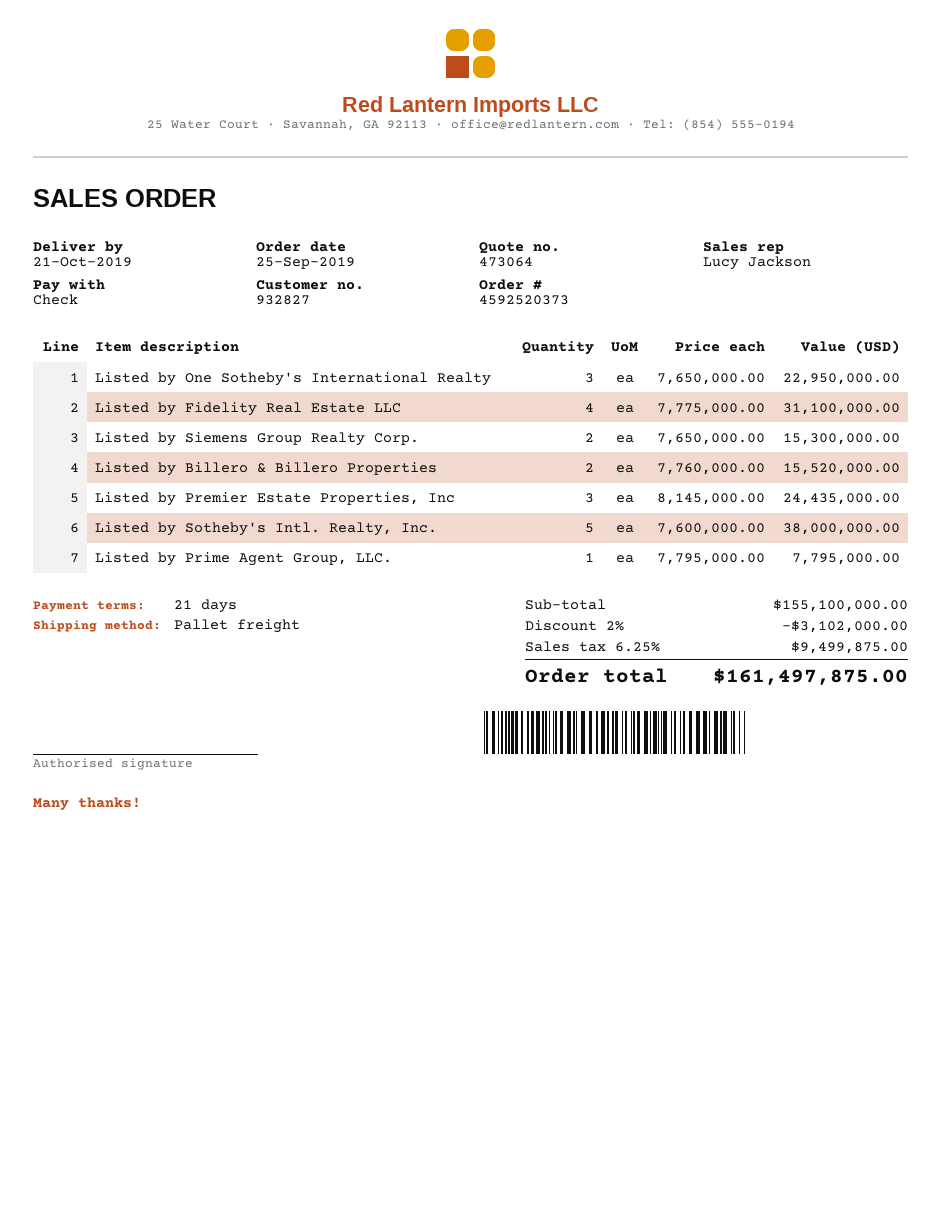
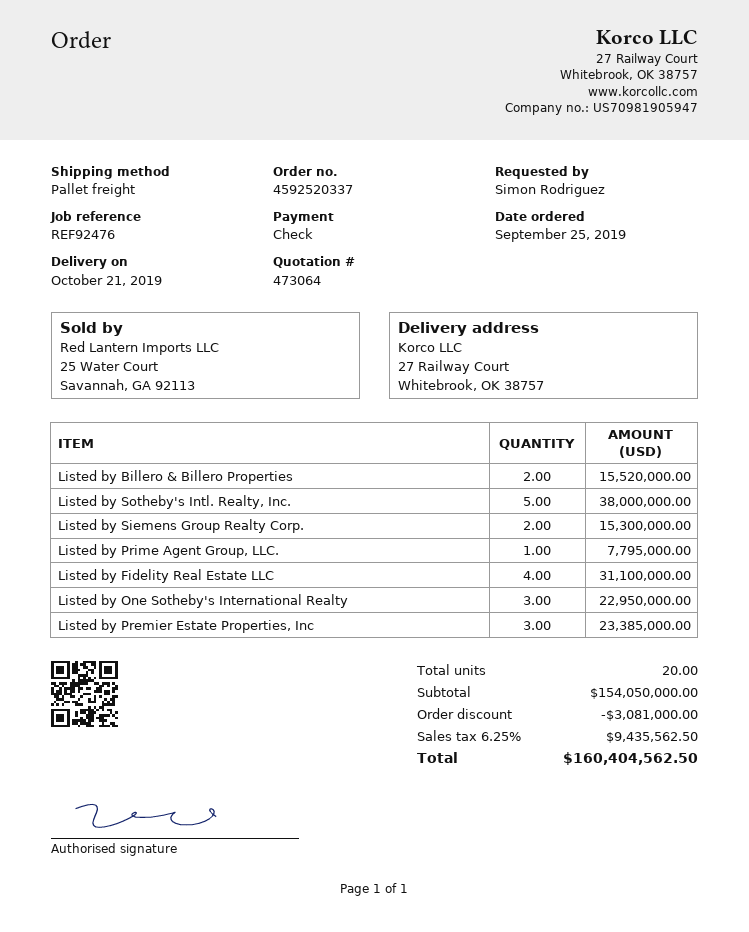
order number: 4592520373 -> 4592520337
Listed by Premier Estate Properties, Inc: 3 for 24435000.00 -> 3 for 23385000.00
subtotal: 155100000.00 -> 154050000.00
discount: 3102000.00 -> 3081000.00
tax: 6.25% = 9499875.00 -> 6.25% = 9435562.50
total: 161497875.00 -> 160404562.50

